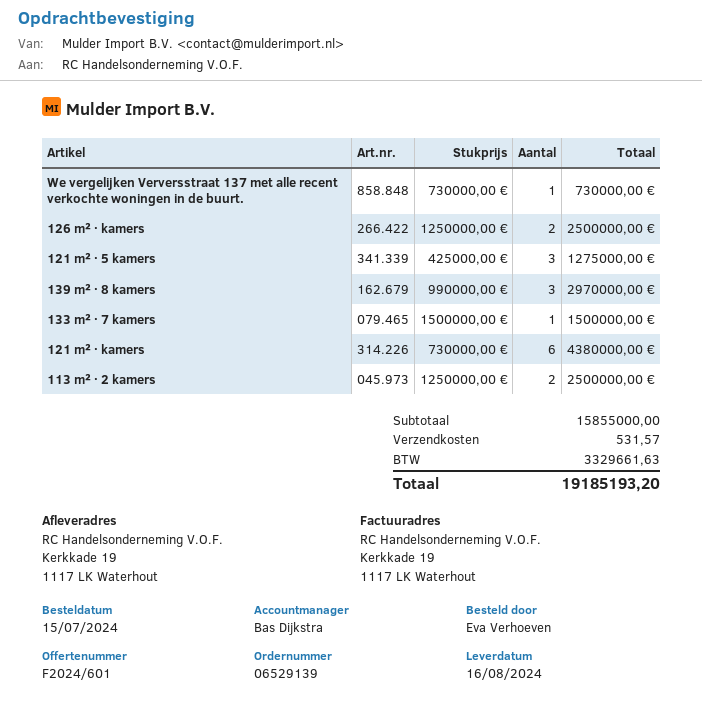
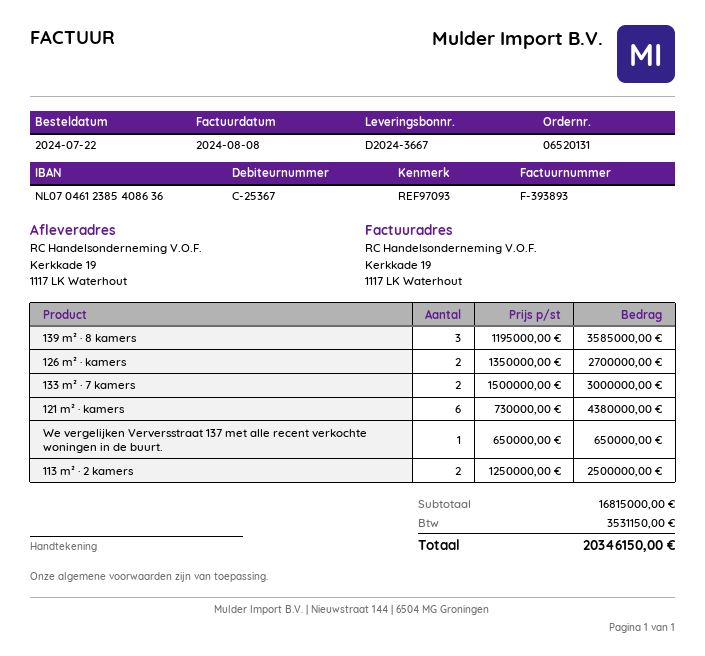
order number: 06529139 -> 06520131
order date: 2024-07-15 -> 2024-07-22
We vergelijken Verversstraat 137 met alle recent verkochte woningen in de buurt.: 1 x 730000.00 = 730000.00 -> 1 x 650000.00 = 650000.00
126 m² · kamers: 2 x 1250000.00 = 2500000.00 -> 2 x 1350000.00 = 2700000.00
121 m² · 5 kamers: 3 x 425000.00 = 1275000.00 -> none
139 m² · 8 kamers: 3 x 990000.00 = 2970000.00 -> 3 x 1195000.00 = 3585000.00
133 m² · 7 kamers: 1 x 1500000.00 = 1500000.00 -> 2 x 1500000.00 = 3000000.00
subtotal: 15855000.00 -> 16815000.00
shipping: 531.57 -> none
tax: 3329661.63 -> 3531150.00
total: 19185193.20 -> 20346150.00

